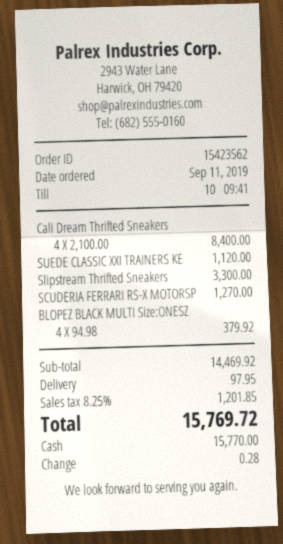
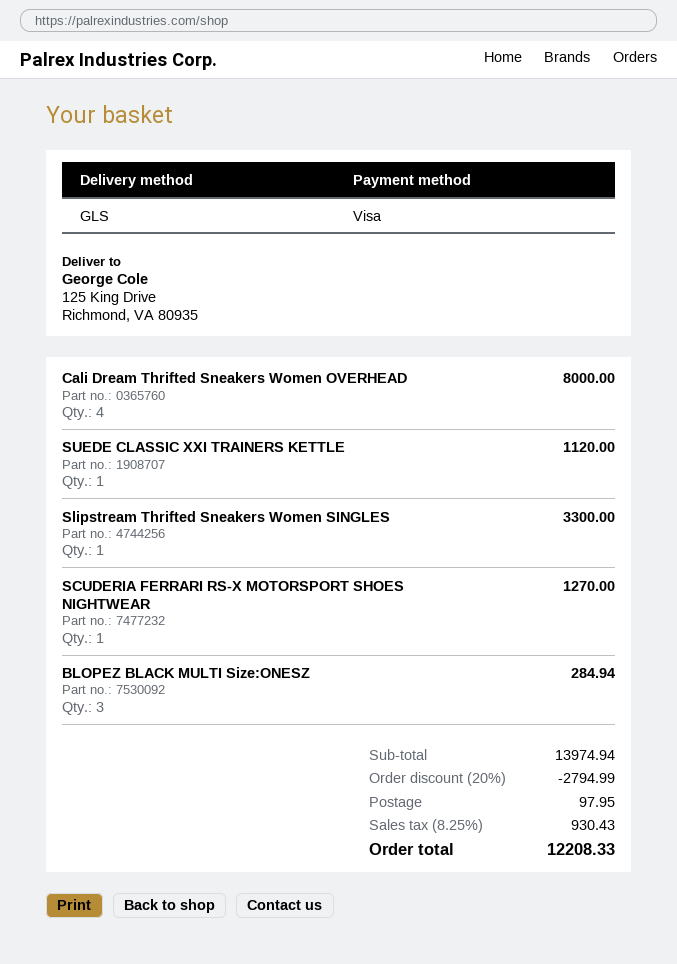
payment method: cash -> Visa
Cali Dream Thrifted Sneakers: 4 for 8400.00 -> 4 for 8000.00
BLOPEZ BLACK MULTI Size:ONESZ: 4 for 379.92 -> 3 for 284.94
subtotal: 14469.92 -> 13974.94
discount: none -> 20% = 2794.99
tax: 8.25% = 1201.85 -> 8.25% = 930.43
total: 15769.72 -> 12208.33

